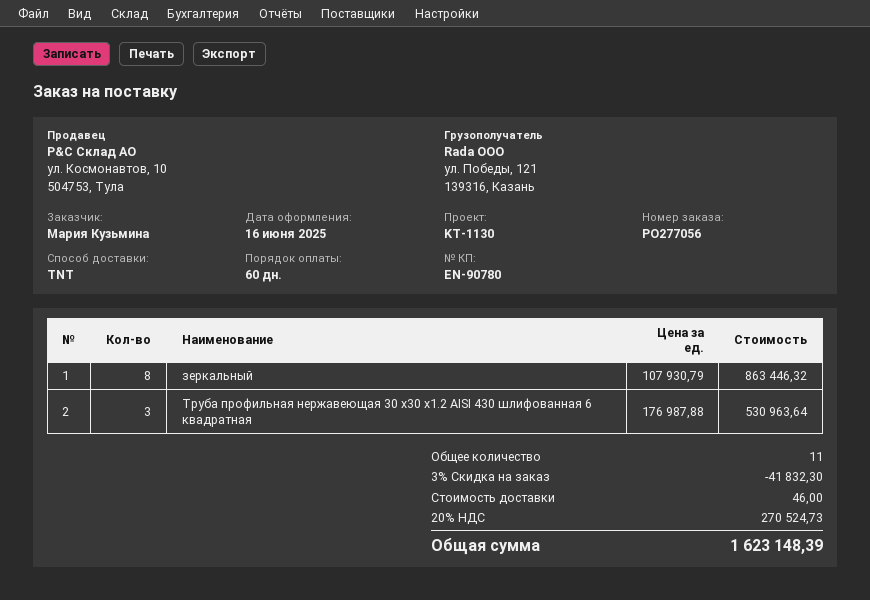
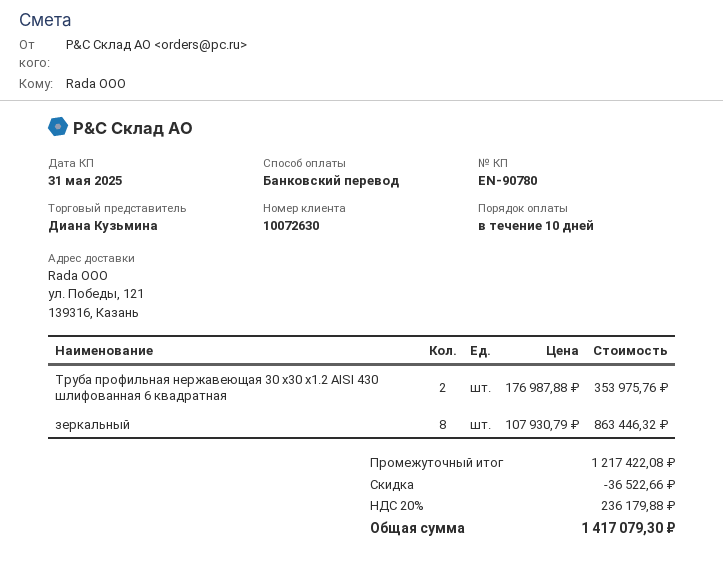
payment terms: 60 days -> 10 days
Труба профильная нержавеющая 30 х30 х1.2 AISI 430 шлифованная 6 квадратная: 3 x 176987.88 = 530963.64 -> 2 x 176987.88 = 353975.76
discount: 41832.30 -> 36522.66
shipping: 46.00 -> none
tax: 20% = 270524.73 -> 20% = 236179.88
total: 1623148.39 -> 1417079.30

